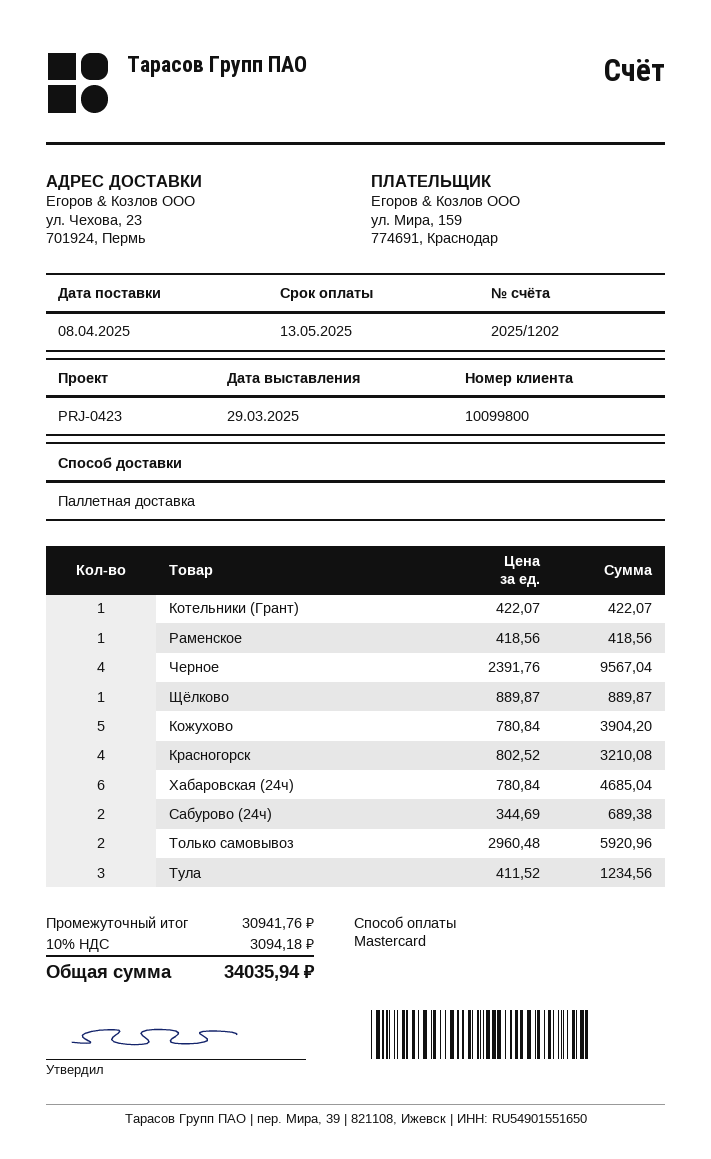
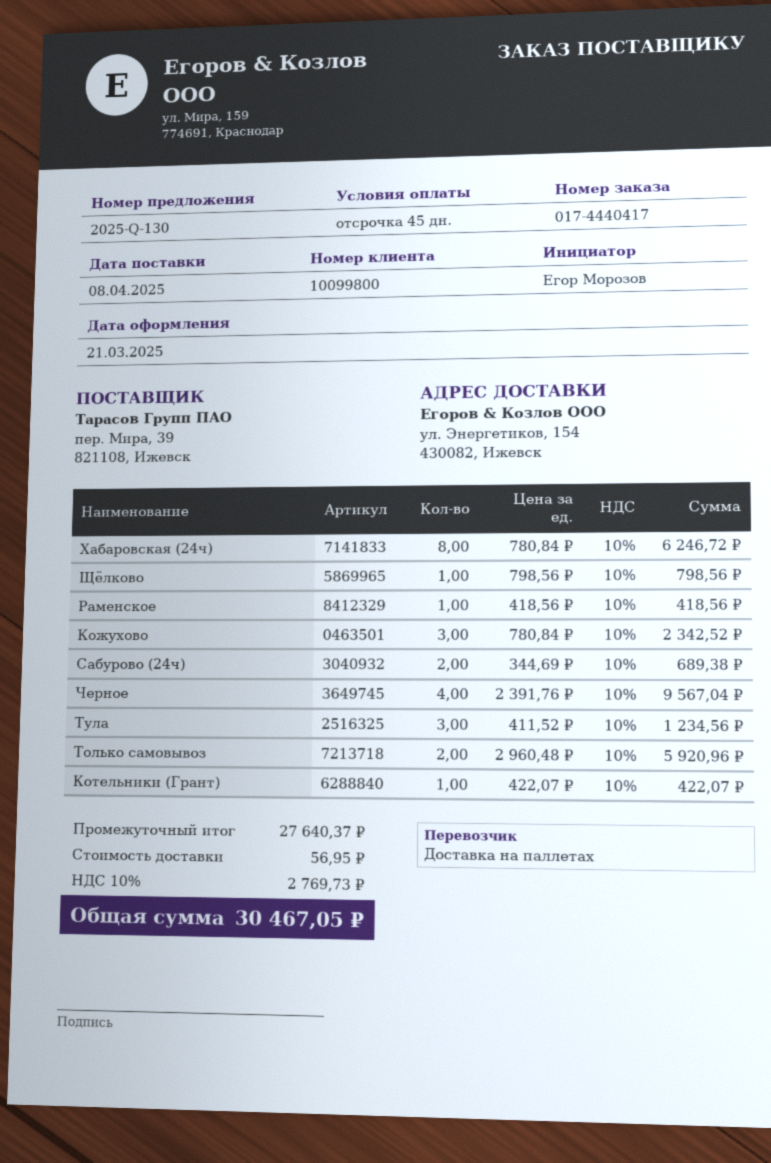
ship to: ул. Чехова, 23, 701924, Пермь -> ул. Энергетиков, 154, 430082, Ижевск
Щёлково: 1 x 889.87 = 889.87 -> 1 x 798.56 = 798.56
Кожухово: 5 x 780.84 = 3904.20 -> 3 x 780.84 = 2342.52
Красногорск: 4 x 802.52 = 3210.08 -> none
Хабаровская (24ч): 6 x 780.84 = 4685.04 -> 8 x 780.84 = 6246.72
subtotal: 30941.76 -> 27640.37
shipping: none -> 56.95
tax: 10% = 3094.18 -> 10% = 2769.73
total: 34035.94 -> 30467.05

